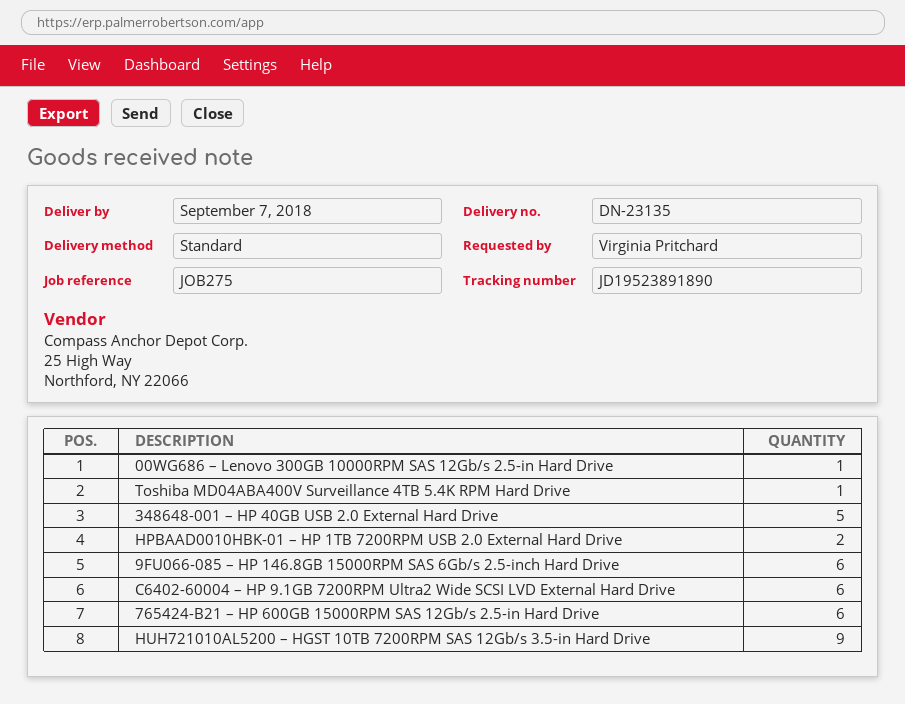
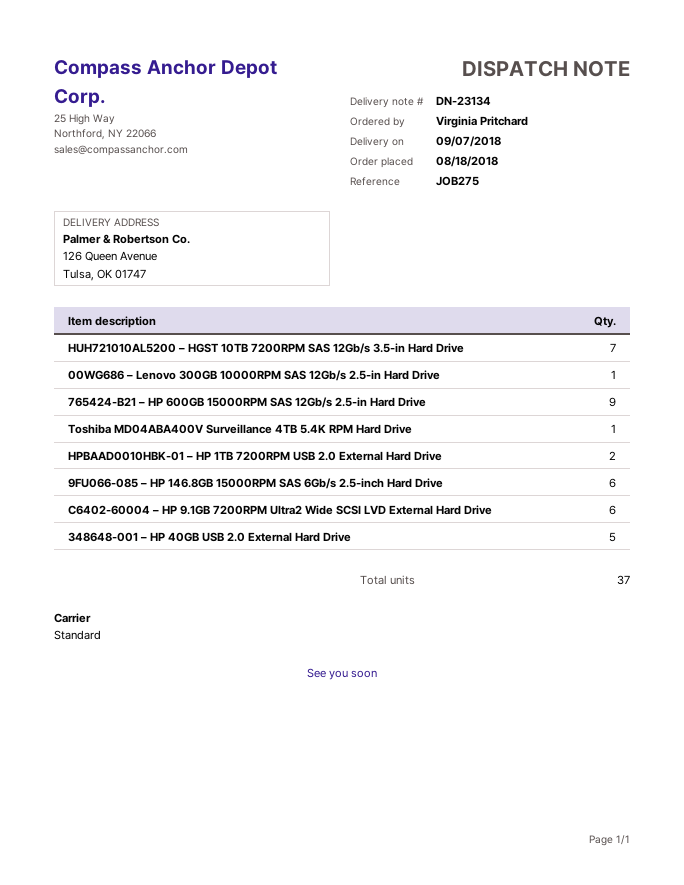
delivery note number: DN-23135 -> DN-23134
765424-B21 – HP 600GB 15000RPM SAS 12Gb/s 2.5-in Hard Drive: 6 -> 9
HUH721010AL5200 – HGST 10TB 7200RPM SAS 12Gb/s 3.5-in Hard Drive: 9 -> 7

